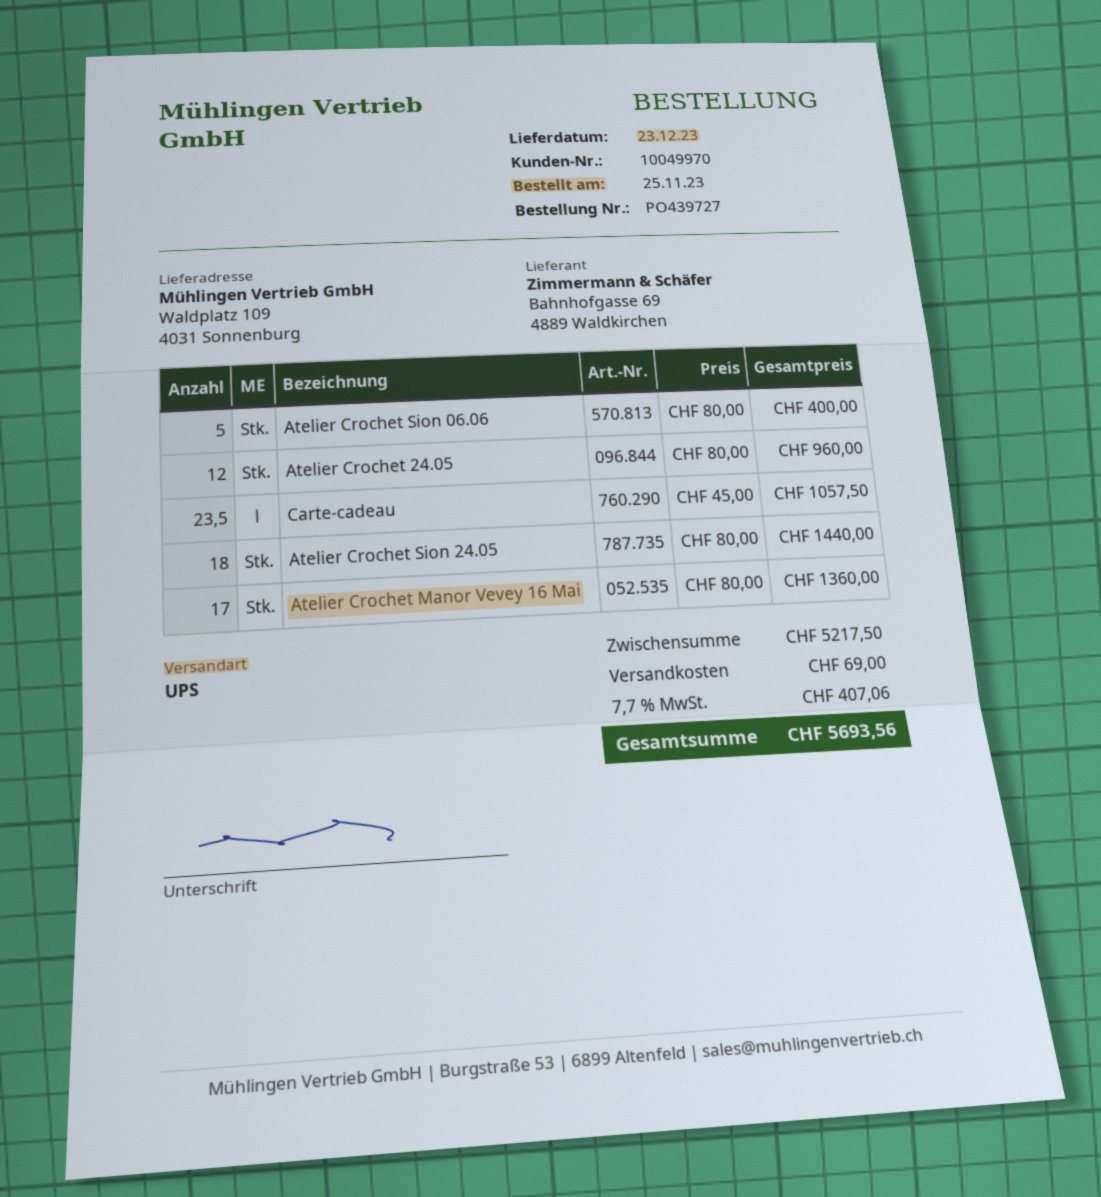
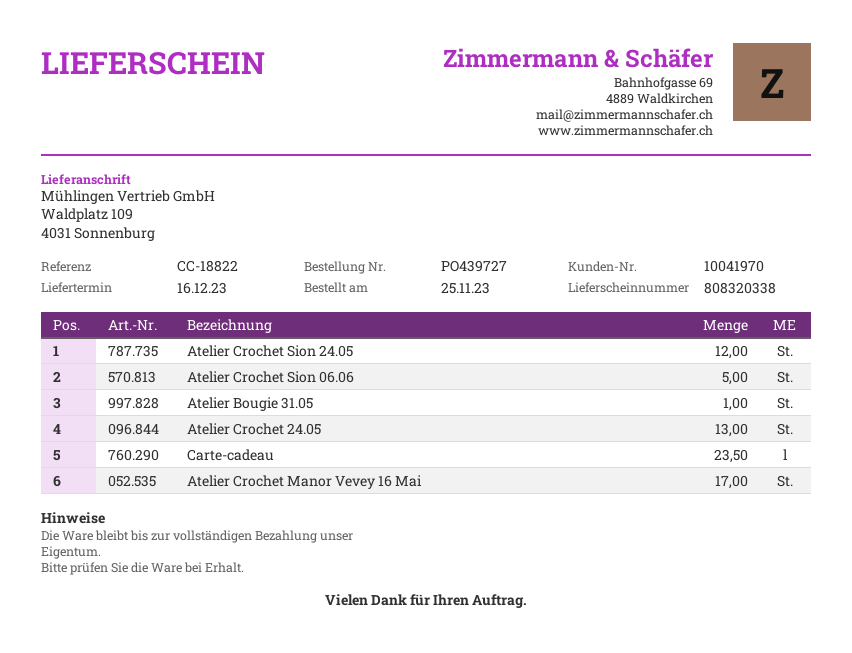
delivery date: 2023-12-23 -> 2023-12-16
customer number: 10049970 -> 10041970
Atelier Crochet 24.05: 12 -> 13
Atelier Crochet Sion 24.05: 18 -> 12
Atelier Bougie 31.05: none -> 1

